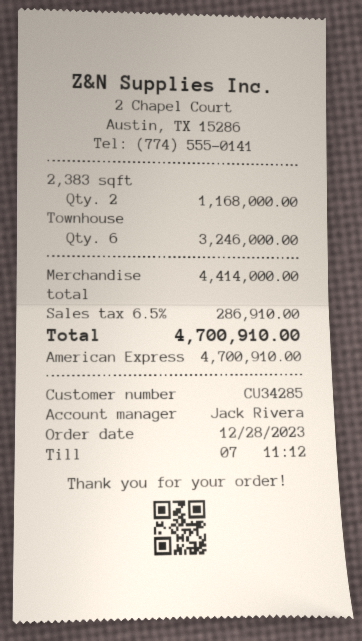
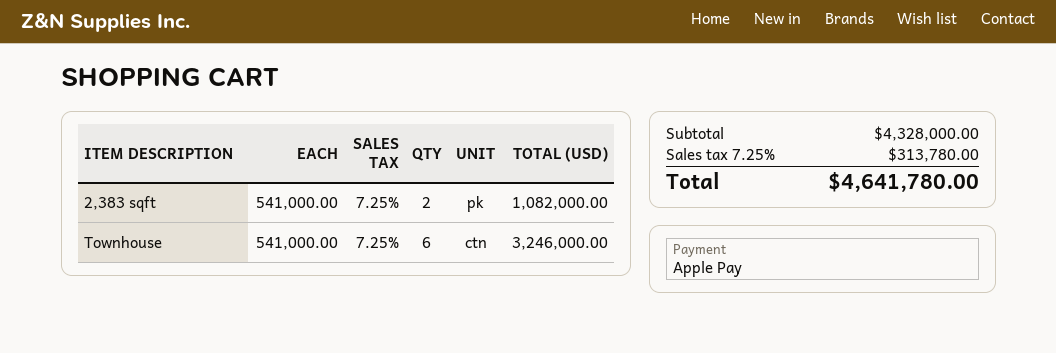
payment method: American Express -> Apple Pay
2,383 sqft: 2 for 1168000.00 -> 2 for 1082000.00
subtotal: 4414000.00 -> 4328000.00
tax: 6.5% = 286910.00 -> 7.25% = 313780.00
total: 4700910.00 -> 4641780.00

